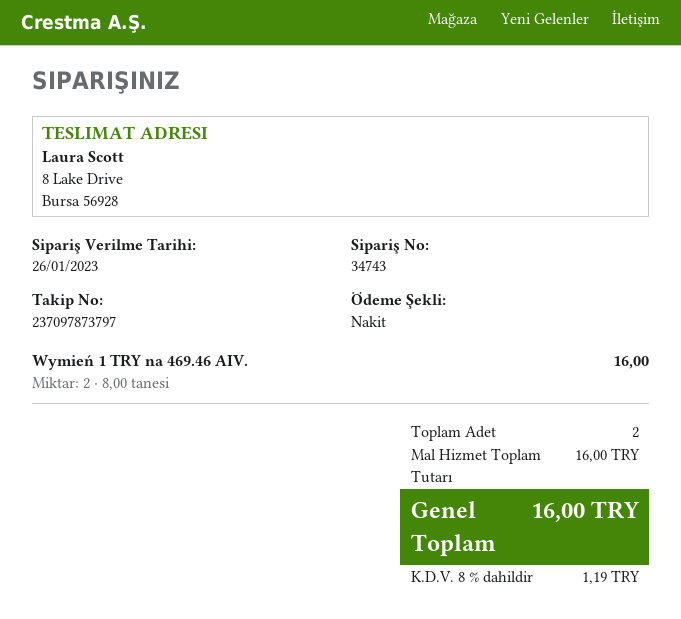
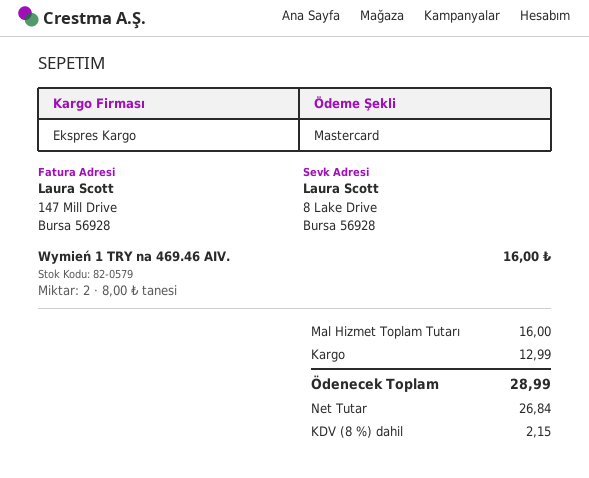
payment method: cash -> Mastercard
shipping: none -> 12.99
tax: 8% = 1.19 -> 8% = 2.15
total: 16.00 -> 28.99

